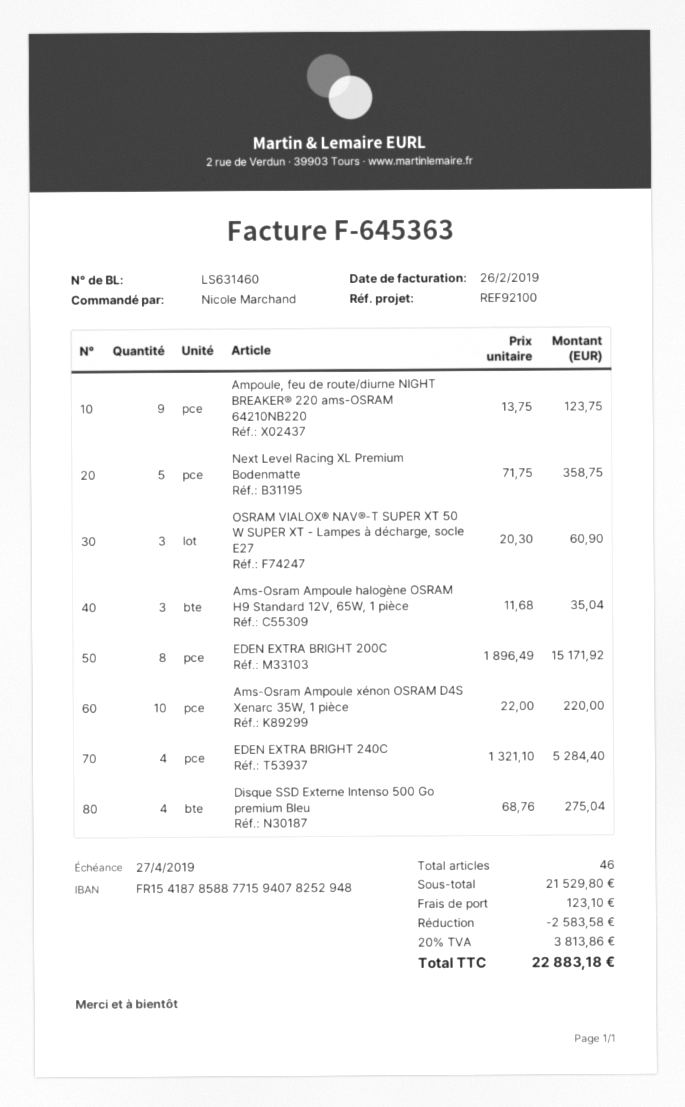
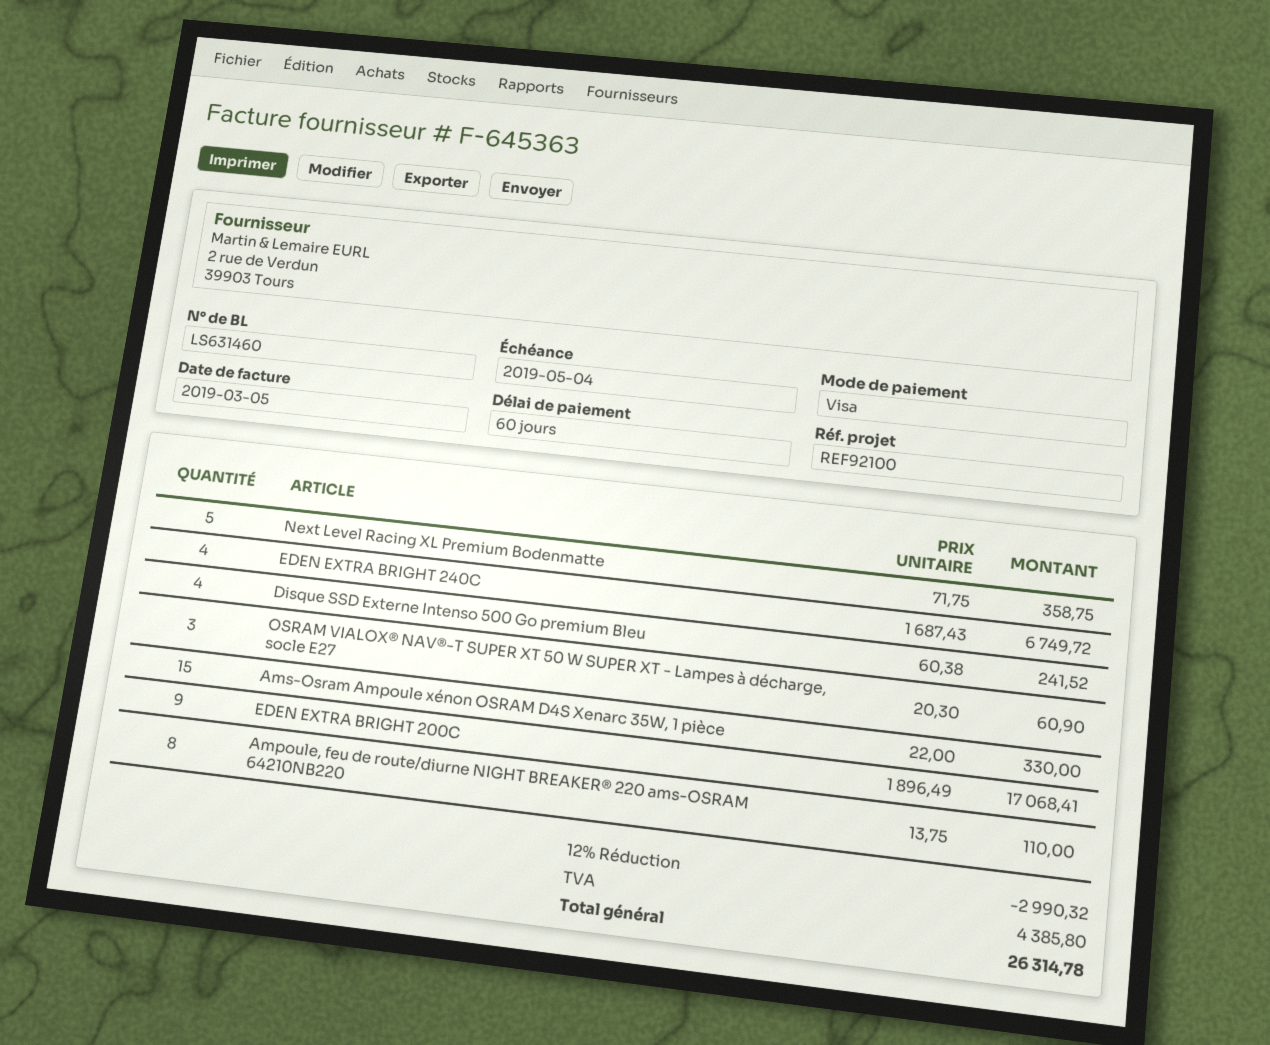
invoice date: 2019-02-26 -> 2019-03-05
due date: 2019-04-27 -> 2019-05-04
Ampoule, feu de route/diurne NIGHT BREAKER® 220 ams-OSRAM 64210NB220: 9 x 13.75 = 123.75 -> 8 x 13.75 = 110.00
Ams-Osram Ampoule halogène OSRAM H9 Standard 12V, 65W, 1 pièce: 3 x 11.68 = 35.04 -> none
EDEN EXTRA BRIGHT 200C: 8 x 1896.49 = 15171.92 -> 9 x 1896.49 = 17068.41
Ams-Osram Ampoule xénon OSRAM D4S Xenarc 35W, 1 pièce: 10 x 22.00 = 220.00 -> 15 x 22.00 = 330.00
EDEN EXTRA BRIGHT 240C: 4 x 1321.10 = 5284.40 -> 4 x 1687.43 = 6749.72
Disque SSD Externe Intenso 500 Go premium Bleu: 4 x 68.76 = 275.04 -> 4 x 60.38 = 241.52
discount: 2583.58 -> 2990.32
shipping: 123.10 -> none
tax: 3813.86 -> 4385.80
total: 22883.18 -> 26314.78

